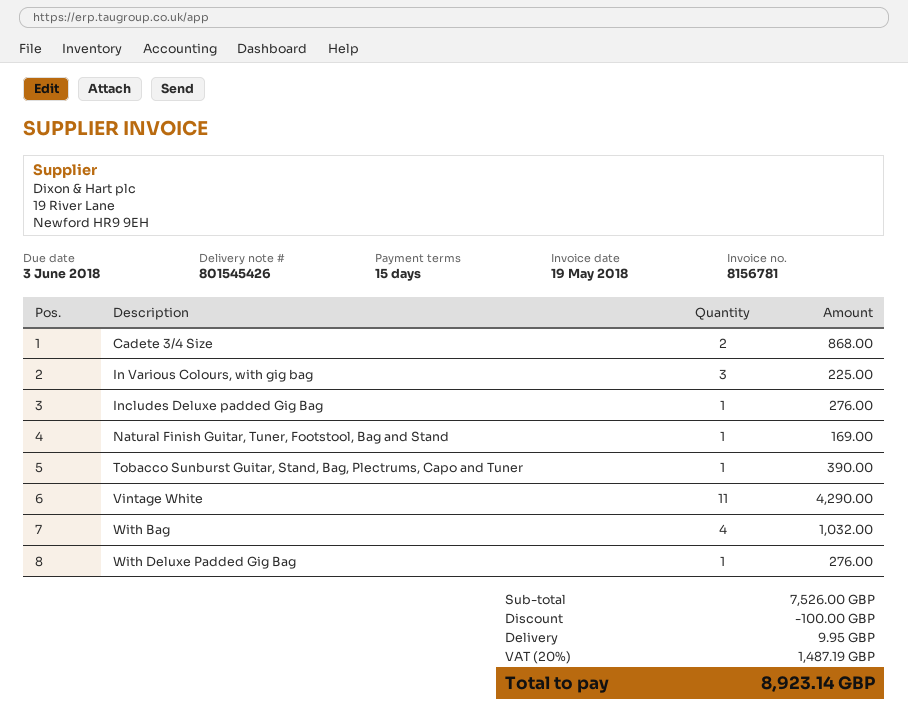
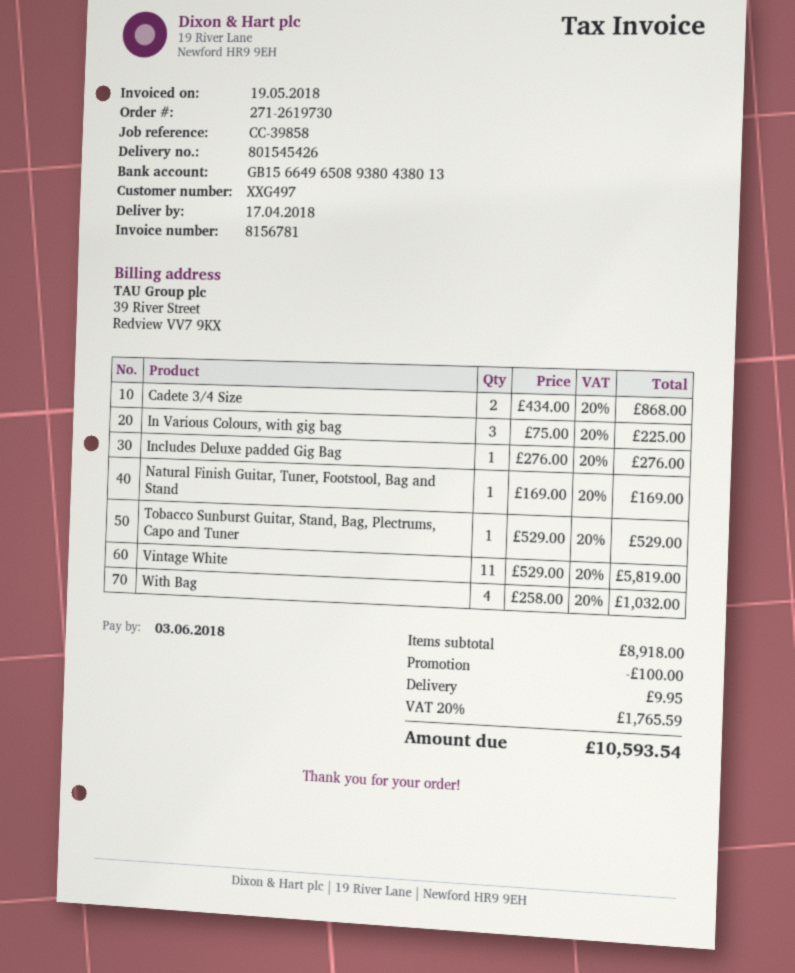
Tobacco Sunburst Guitar, Stand, Bag, Plectrums, Capo and Tuner: 1 for 390.00 -> 1 for 529.00
Vintage White: 11 for 4290.00 -> 11 for 5819.00
With Deluxe Padded Gig Bag: 1 for 276.00 -> none
subtotal: 7526.00 -> 8918.00
tax: 20% = 1487.19 -> 20% = 1765.59
total: 8923.14 -> 10593.54

